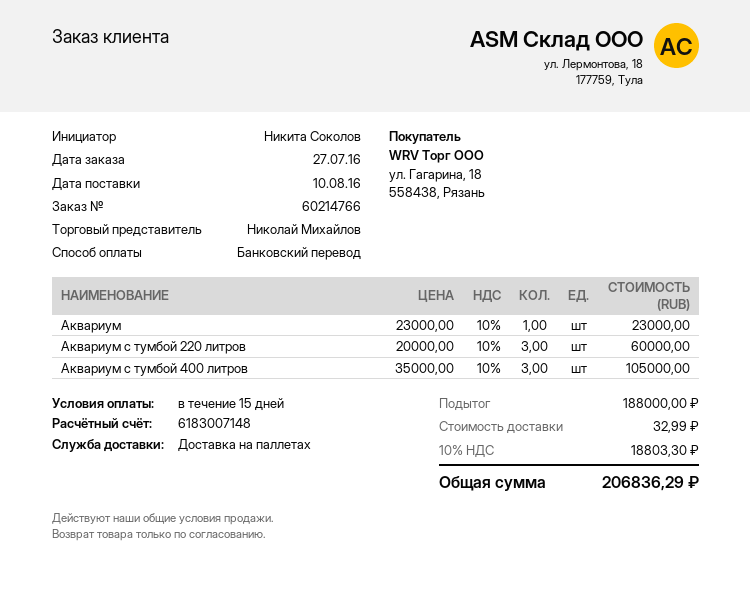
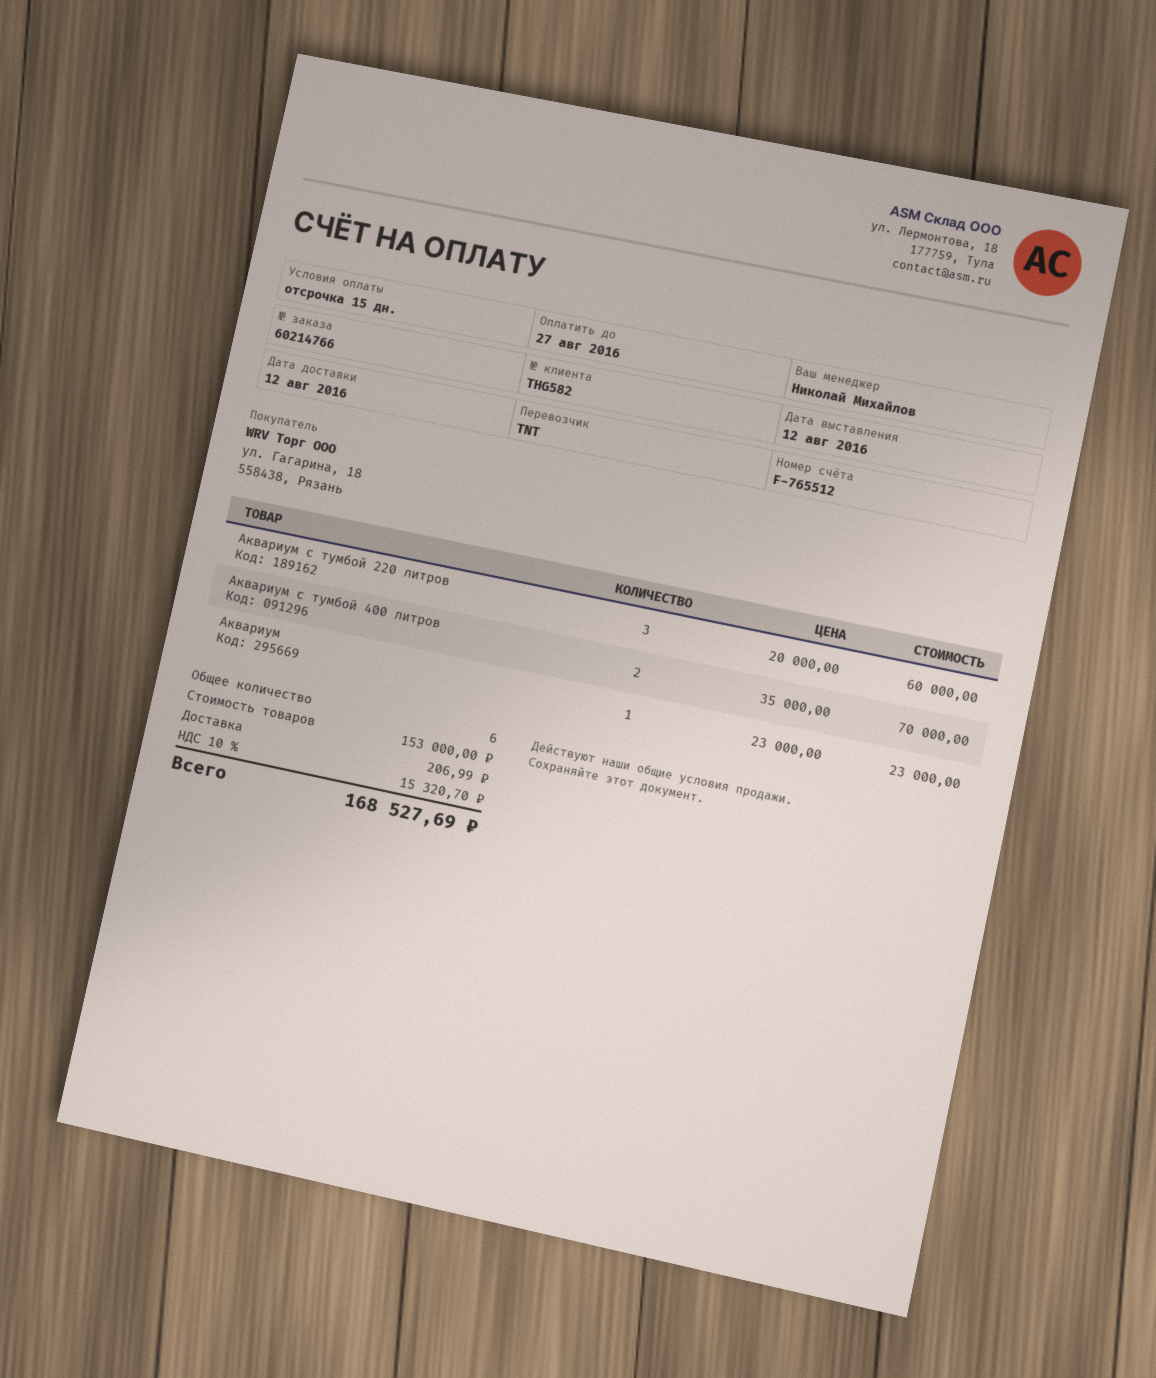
delivery date: 2016-08-10 -> 2016-08-12
shipping method: pallet freight -> TNT
Аквариум с тумбой 400 литров: 3 x 35000.00 = 105000.00 -> 2 x 35000.00 = 70000.00
subtotal: 188000.00 -> 153000.00
shipping: 32.99 -> 206.99
tax: 10% = 18803.30 -> 10% = 15320.70
total: 206836.29 -> 168527.69

